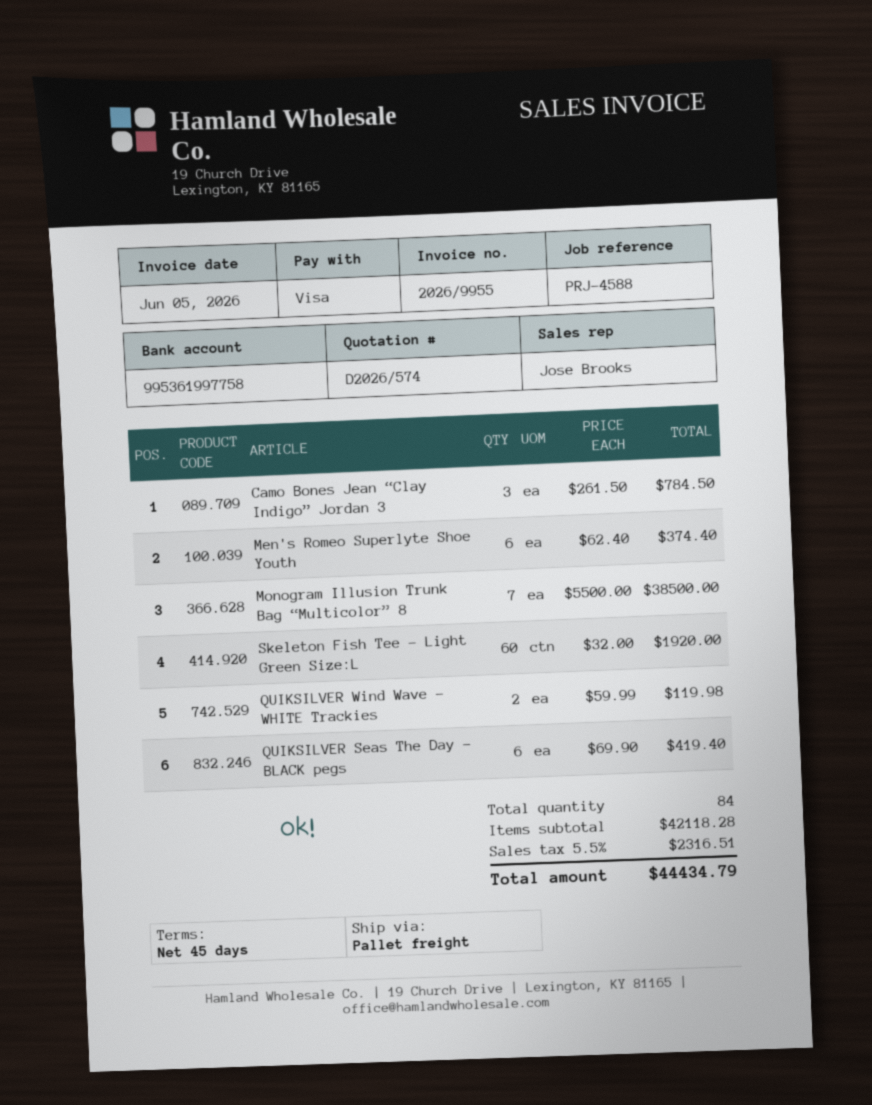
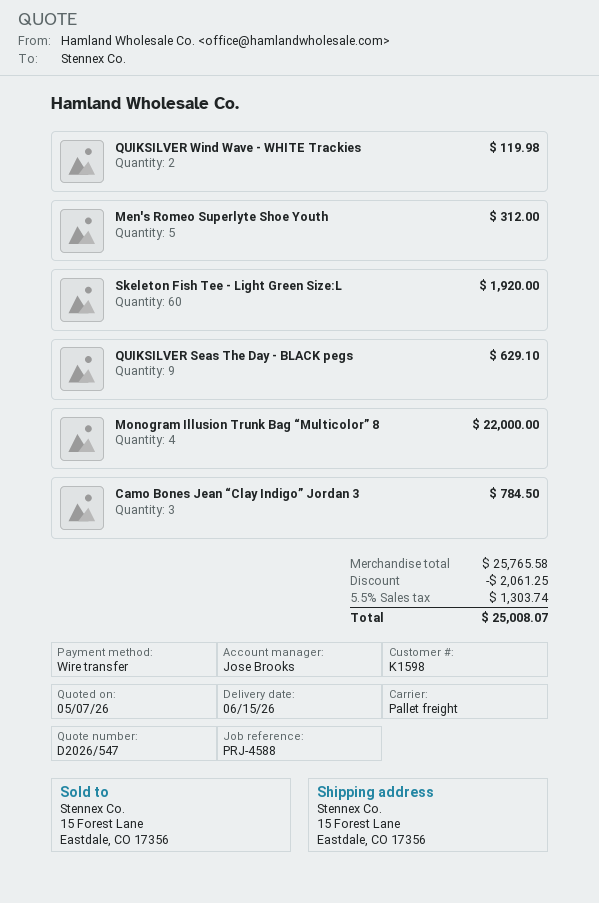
quote number: D2026/574 -> D2026/547
payment method: Visa -> bank transfer
Men's Romeo Superlyte Shoe Youth: 6 for 374.40 -> 5 for 312.00
Monogram Illusion Trunk Bag “Multicolor” 8: 7 for 38500.00 -> 4 for 22000.00
QUIKSILVER Seas The Day - BLACK pegs: 6 for 419.40 -> 9 for 629.10
subtotal: 42118.28 -> 25765.58
discount: none -> 2061.25
tax: 5.5% = 2316.51 -> 5.5% = 1303.74
total: 44434.79 -> 25008.07

